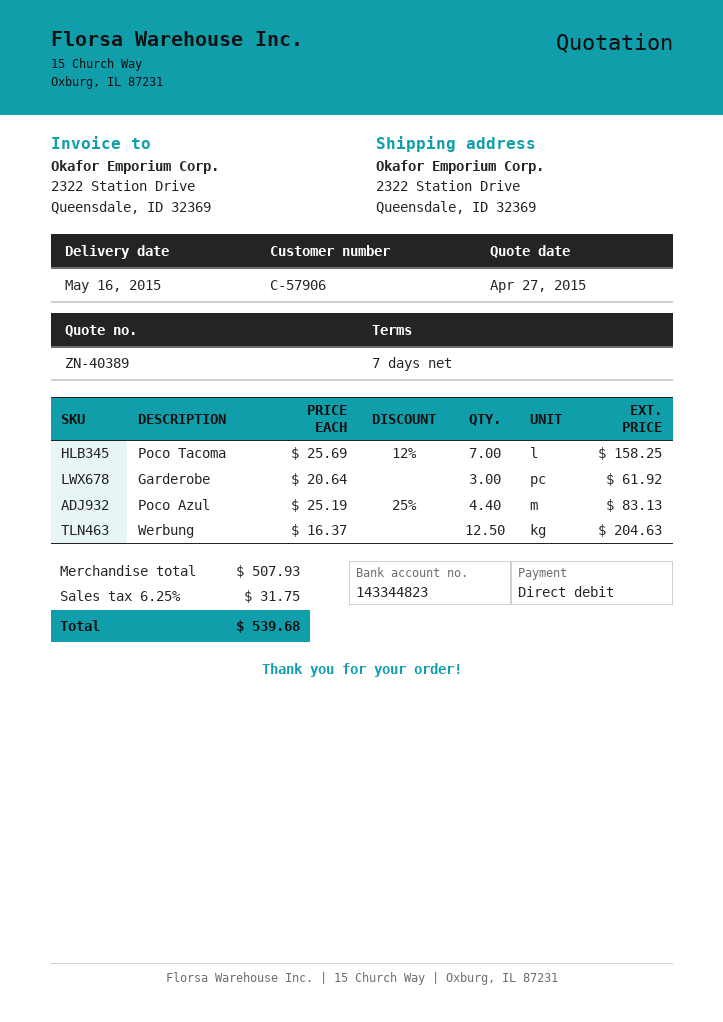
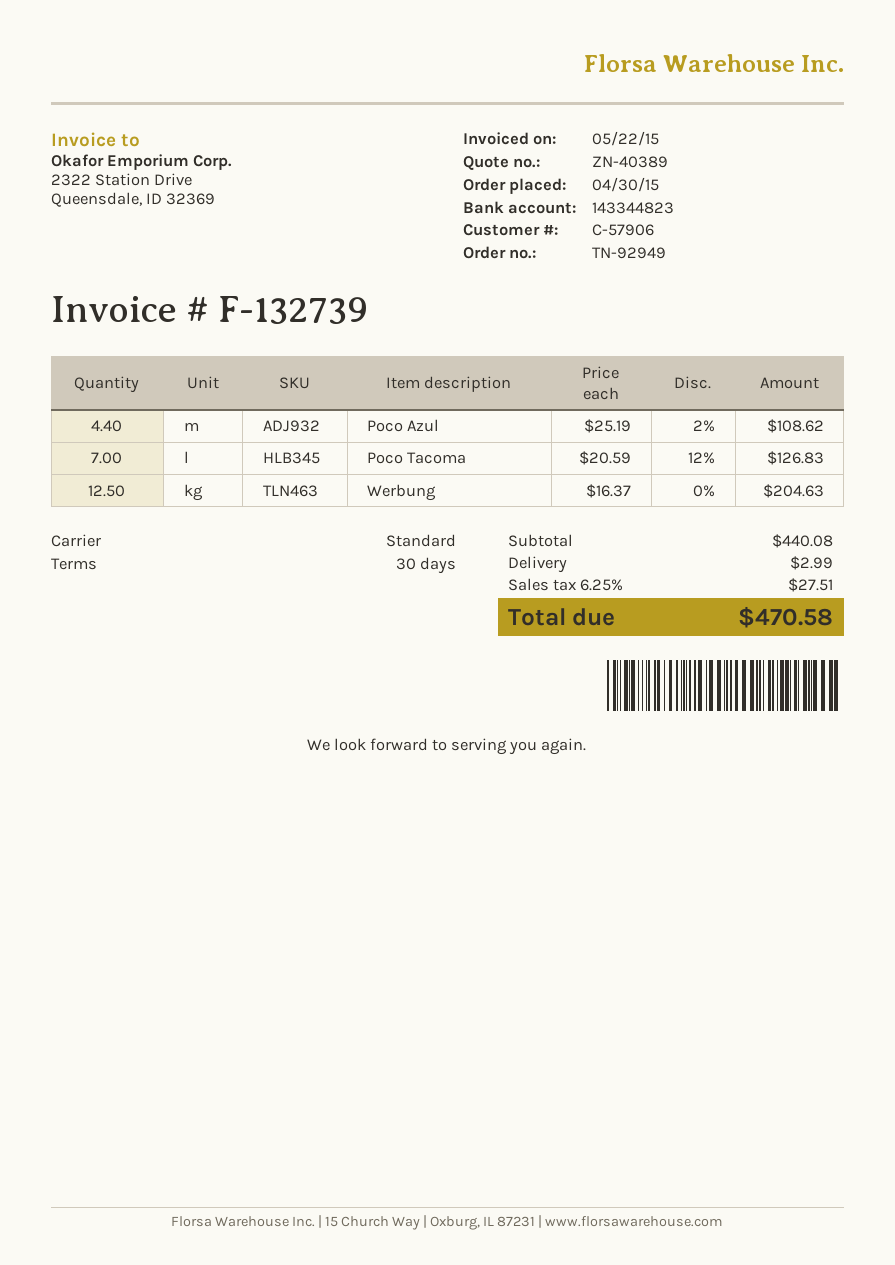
payment terms: 7 days -> 30 days
Poco Tacoma: 7 x 25.69 - 12% = 158.25 -> 7 x 20.59 - 12% = 126.83
Garderobe: 3 x 20.64 = 61.92 -> none
Poco Azul: 4.4 x 25.19 - 25% = 83.13 -> 4.4 x 25.19 - 2% = 108.62
subtotal: 507.93 -> 440.08
shipping: none -> 2.99
tax: 6.25% = 31.75 -> 6.25% = 27.51
total: 539.68 -> 470.58

